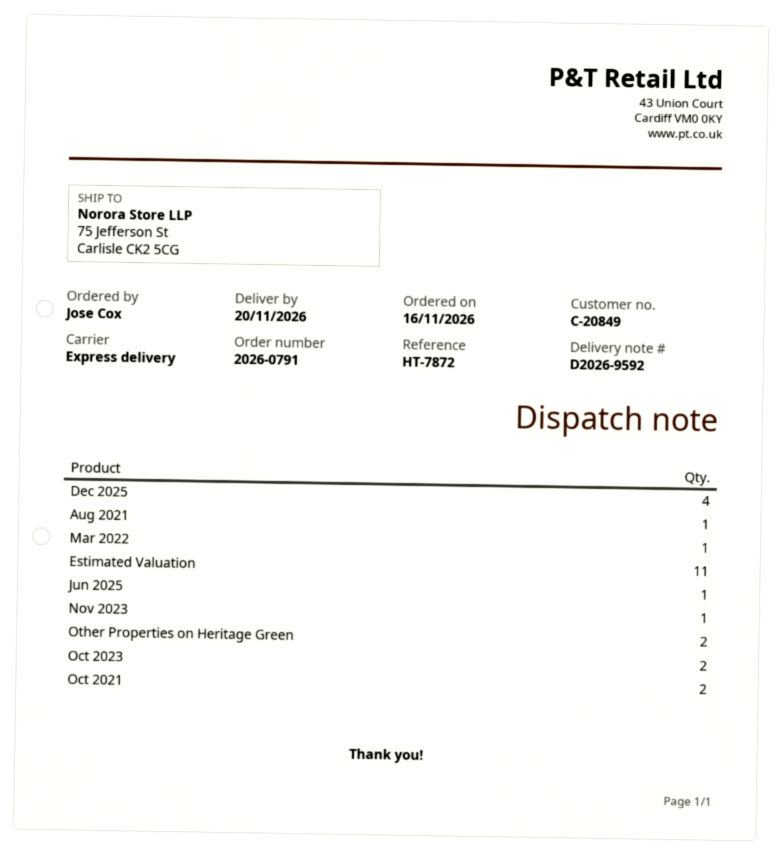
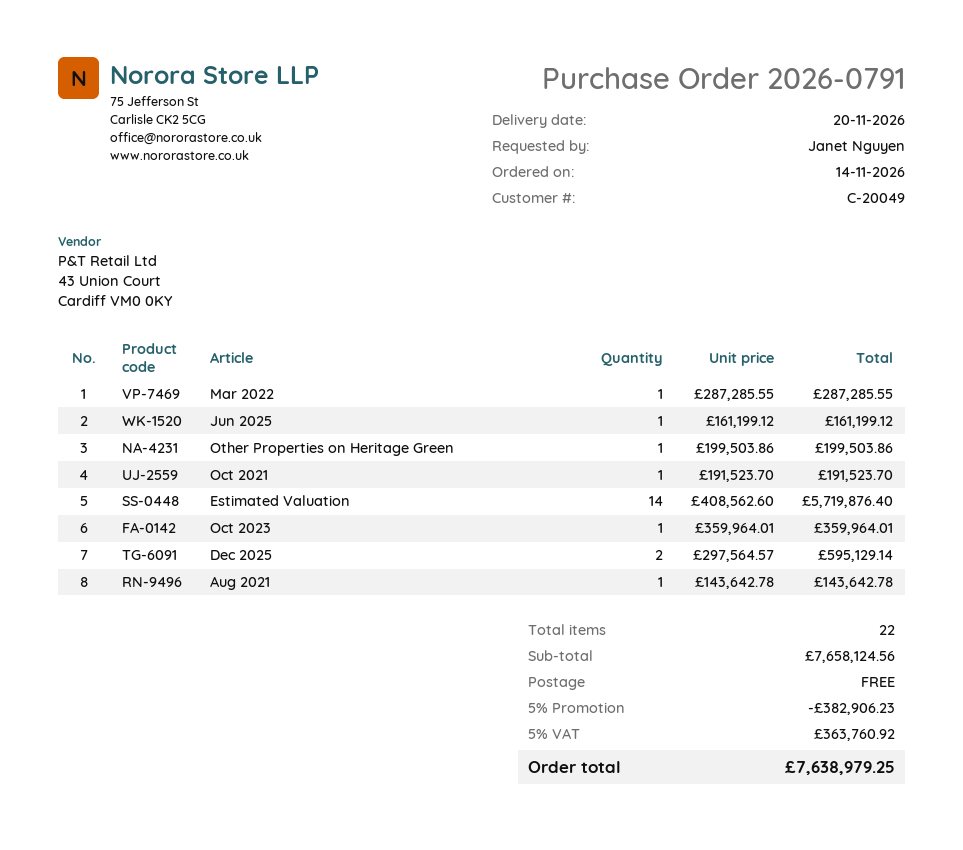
order date: 2026-11-16 -> 2026-11-14
customer number: C-20849 -> C-20049
ordered by: Jose Cox -> Janet Nguyen
Dec 2025: 4 -> 2
Estimated Valuation: 11 -> 14
Nov 2023: 1 -> none
Other Properties on Heritage Green: 2 -> 1
Oct 2023: 2 -> 1
Oct 2021: 2 -> 1

